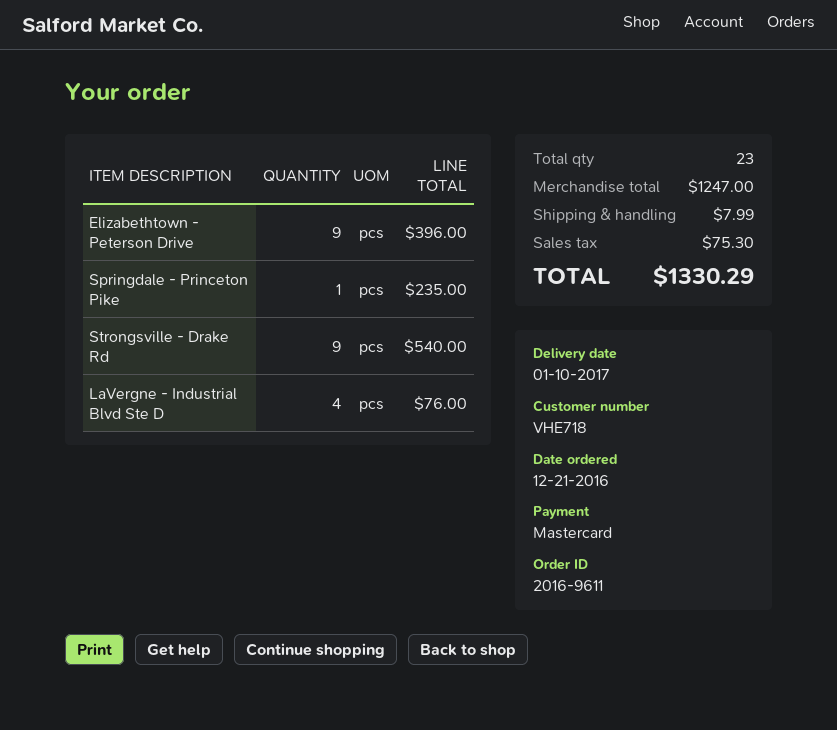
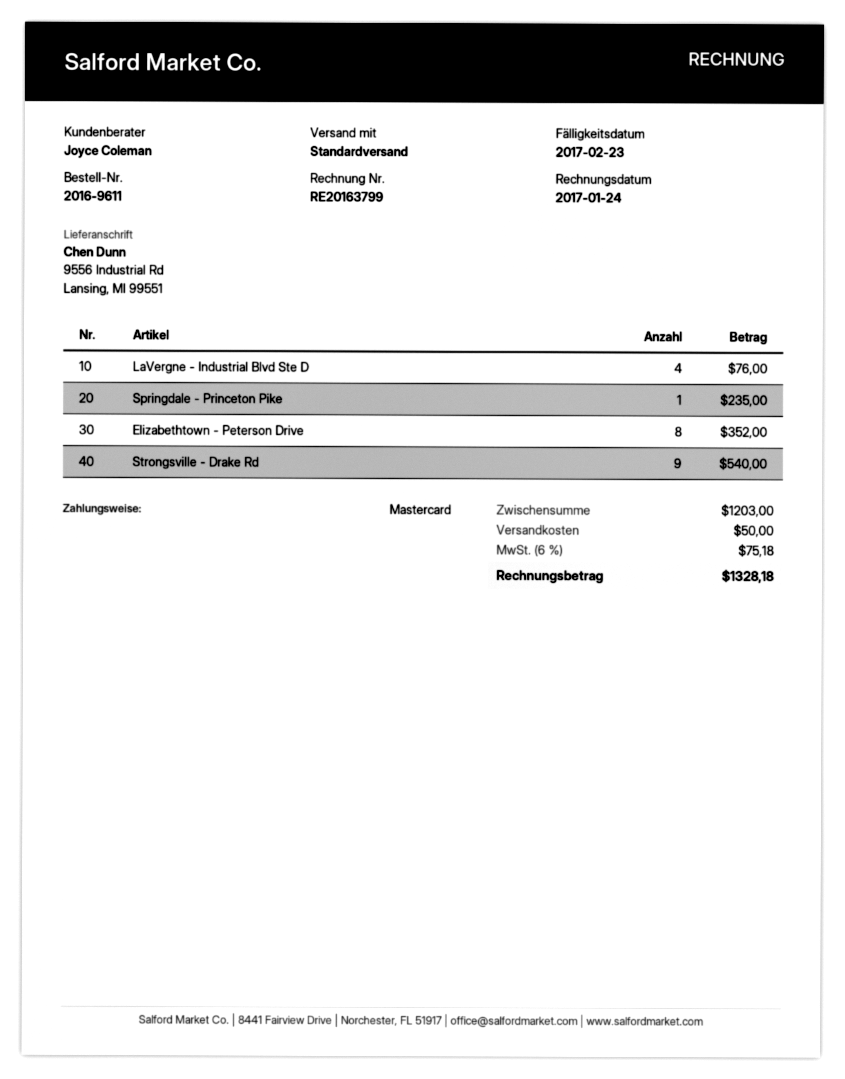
Elizabethtown - Peterson Drive: 9 for 396.00 -> 8 for 352.00
subtotal: 1247.00 -> 1203.00
shipping: 7.99 -> 50.00
tax: 75.30 -> 75.18
total: 1330.29 -> 1328.18

